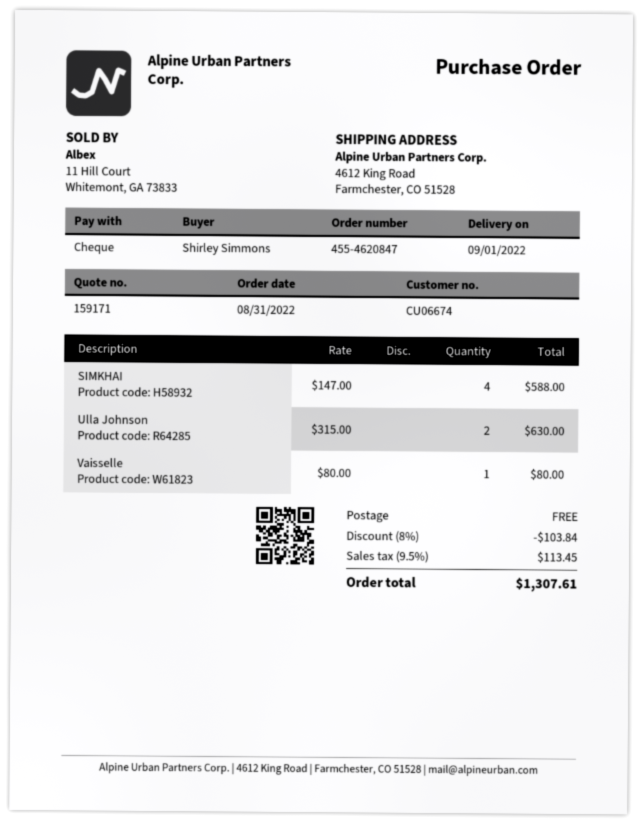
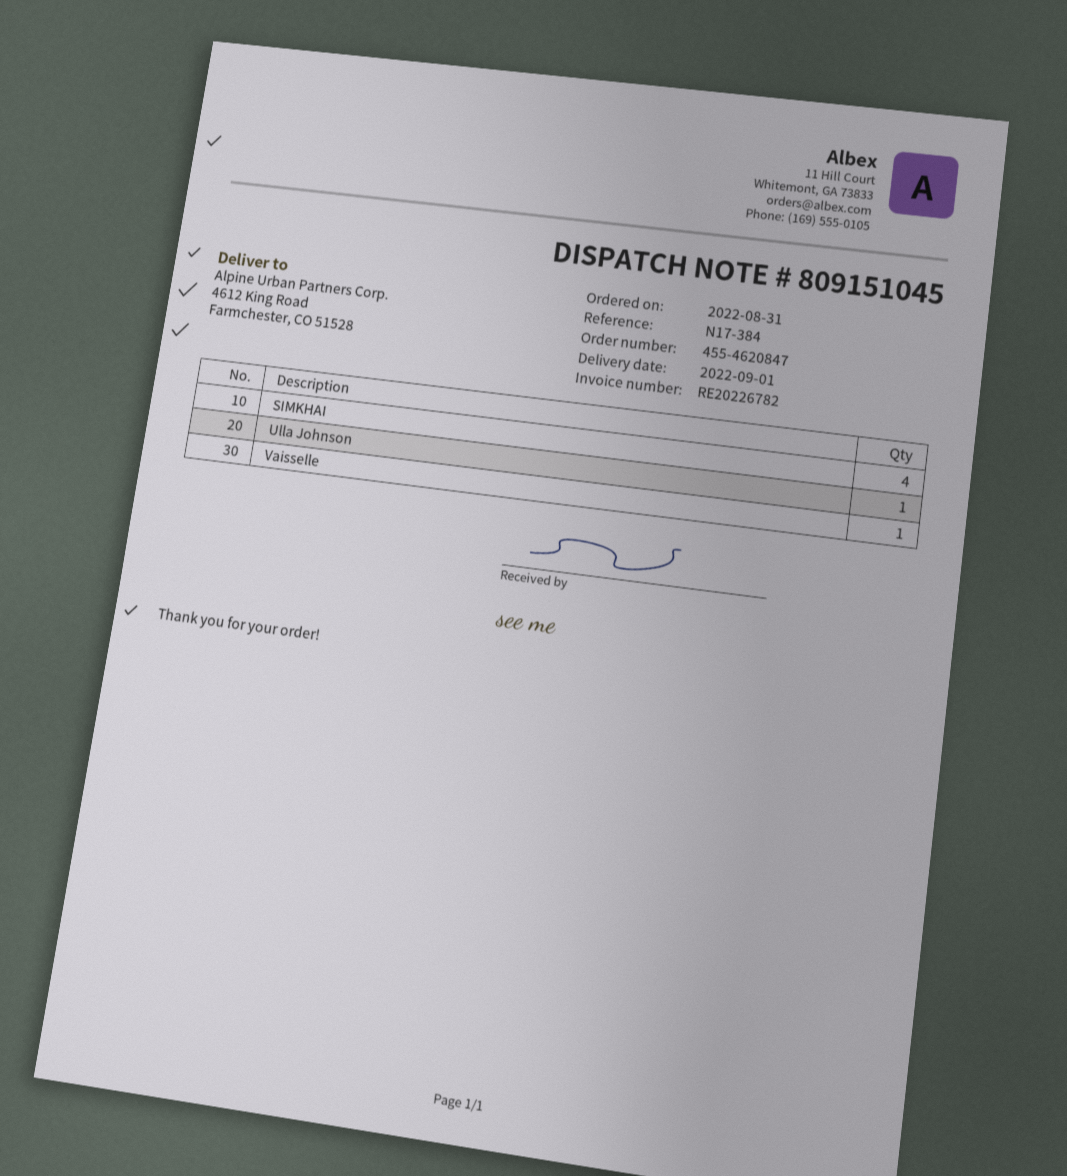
Ulla Johnson: 2 -> 1

